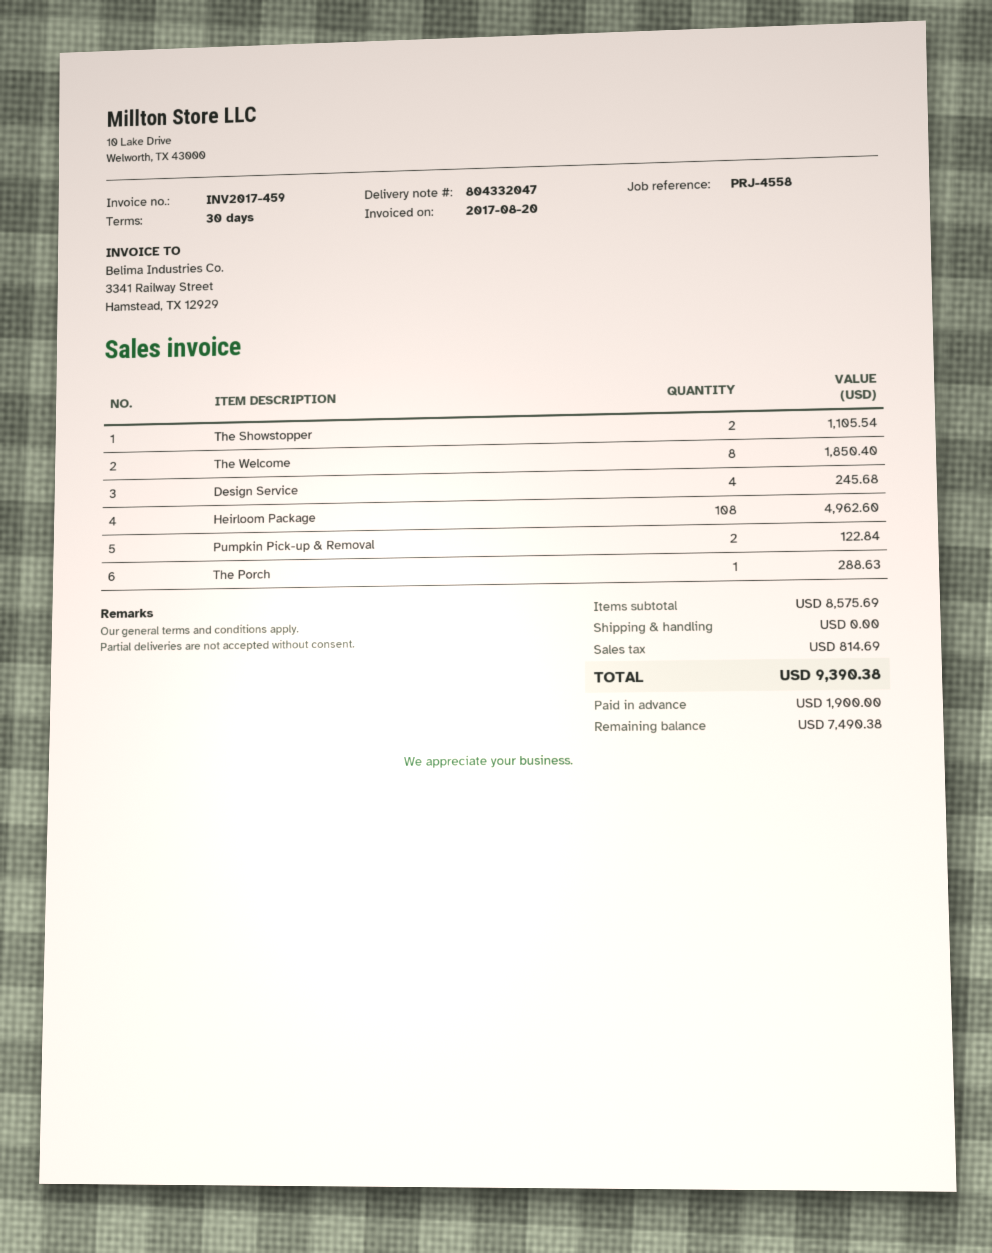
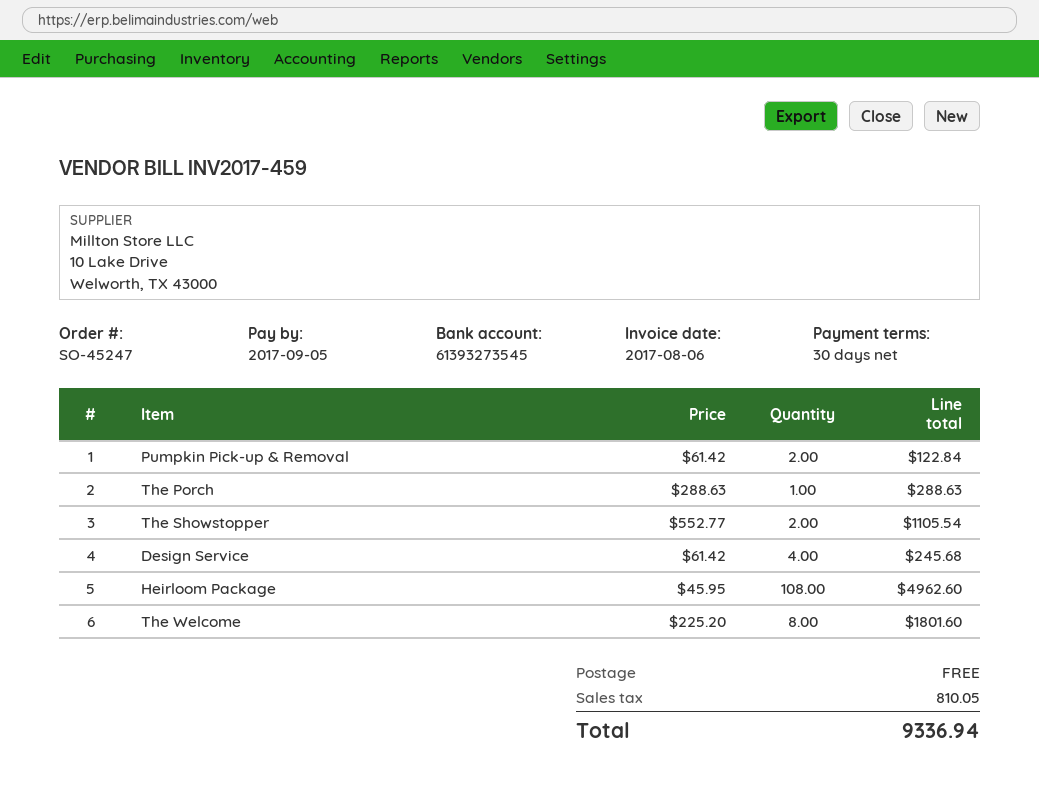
invoice date: 2017-08-20 -> 2017-08-06
The Welcome: 8 for 1850.40 -> 8 for 1801.60
tax: 814.69 -> 810.05
total: 9390.38 -> 9336.94

